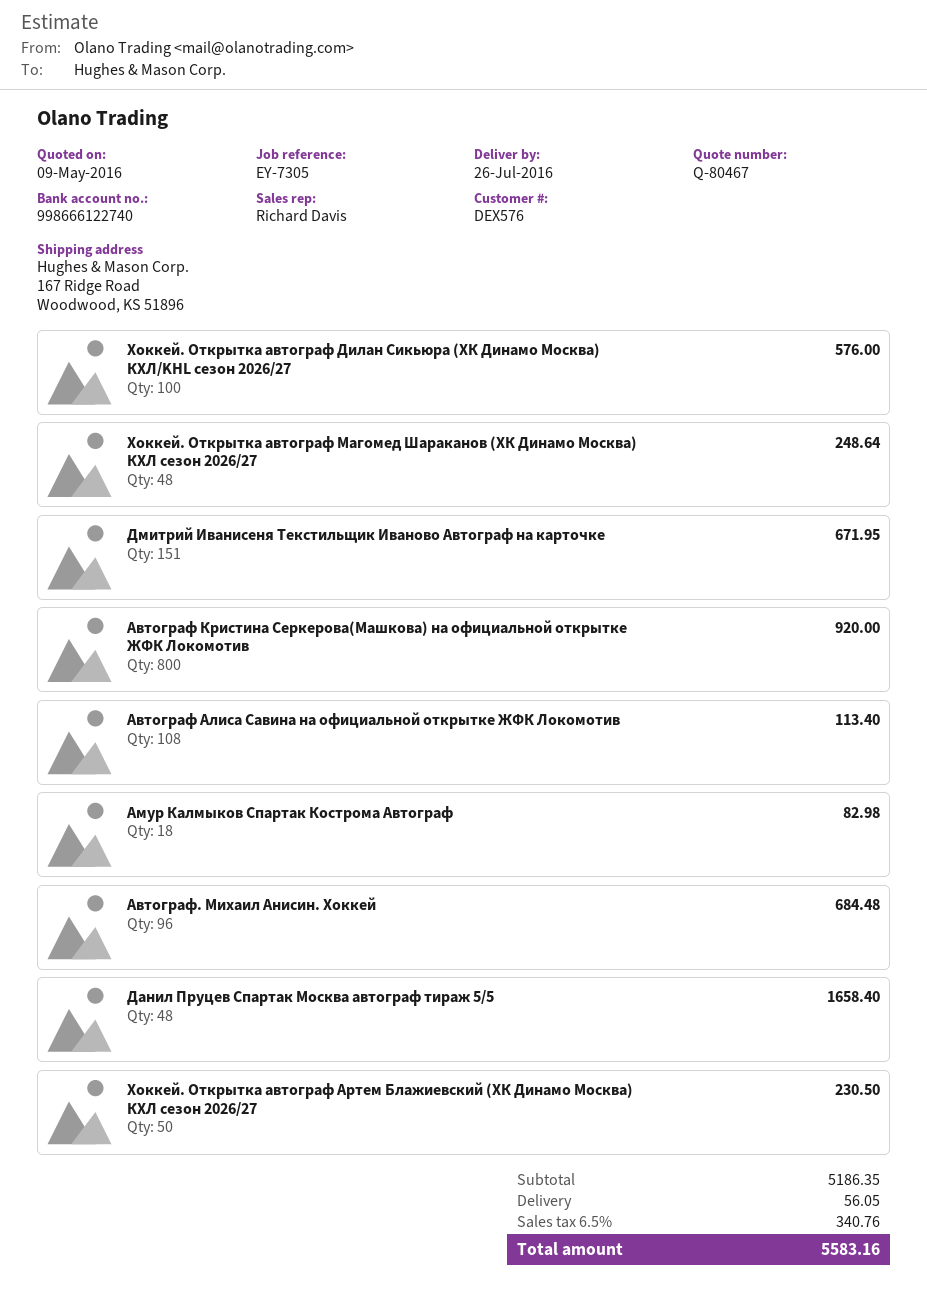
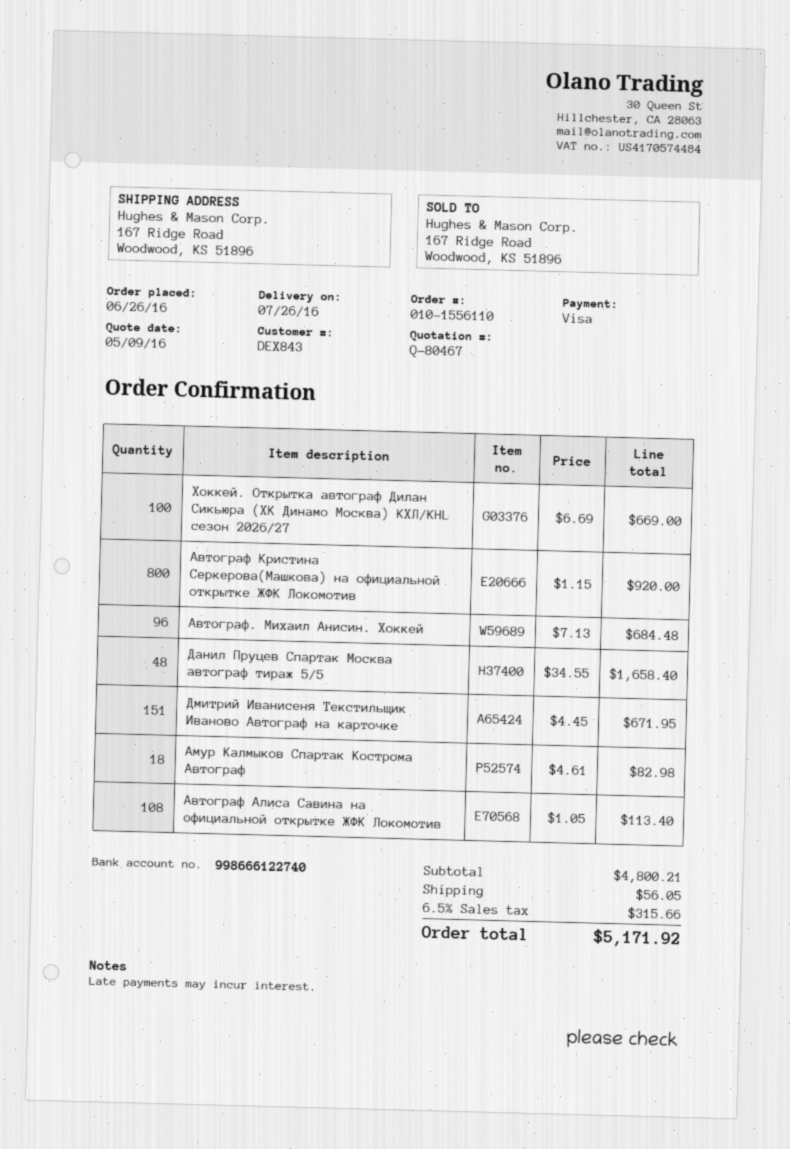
customer number: DEX576 -> DEX843
Хоккей. Открытка автограф Дилан Сикьюра (ХК Динамо Москва) КХЛ/KHL сезон 2026/27: 100 for 576.00 -> 100 for 669.00
Хоккей. Открытка автограф Магомед Шараканов (ХК Динамо Москва) КХЛ сезон 2026/27: 48 for 248.64 -> none
Хоккей. Открытка автограф Артем Блажиевский (ХК Динамо Москва) КХЛ сезон 2026/27: 50 for 230.50 -> none
subtotal: 5186.35 -> 4800.21
tax: 6.5% = 340.76 -> 6.5% = 315.66
total: 5583.16 -> 5171.92

